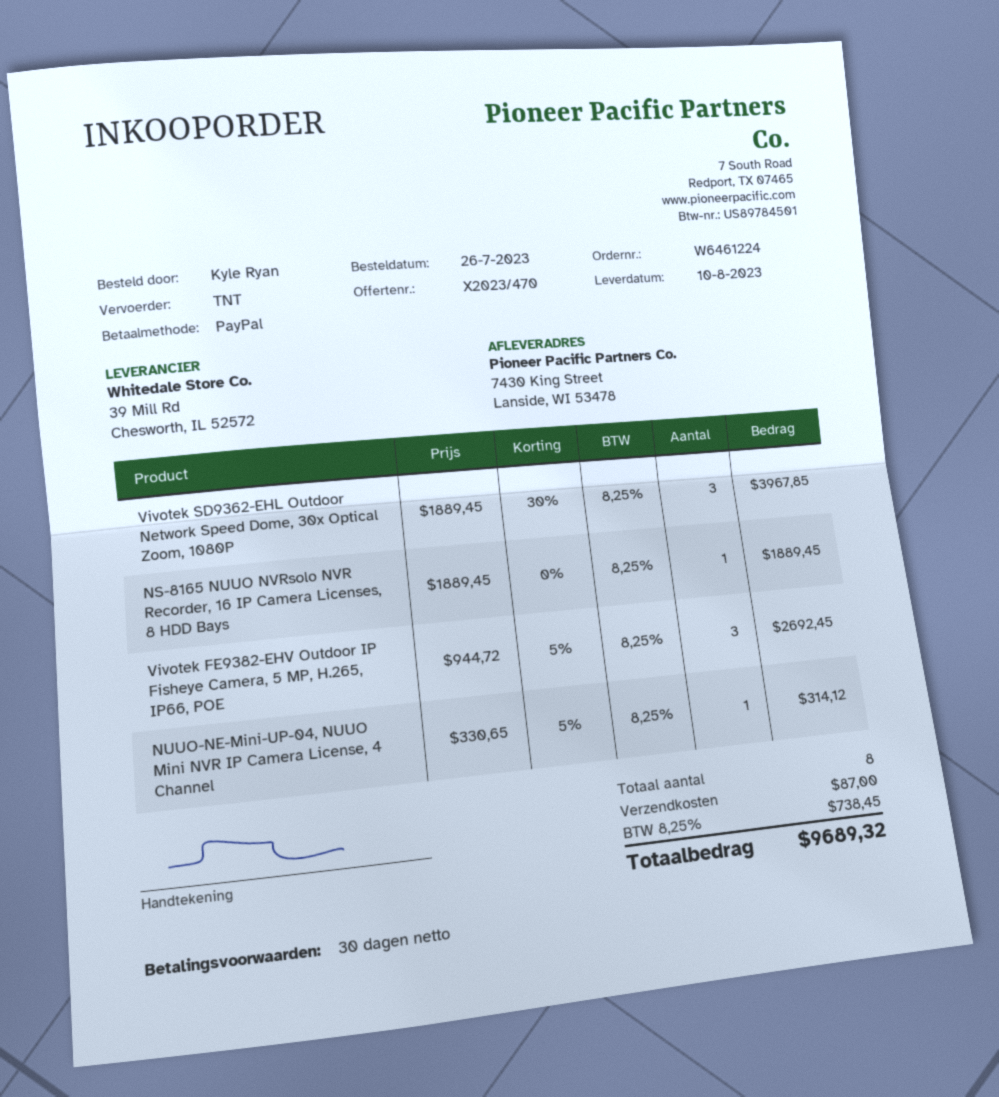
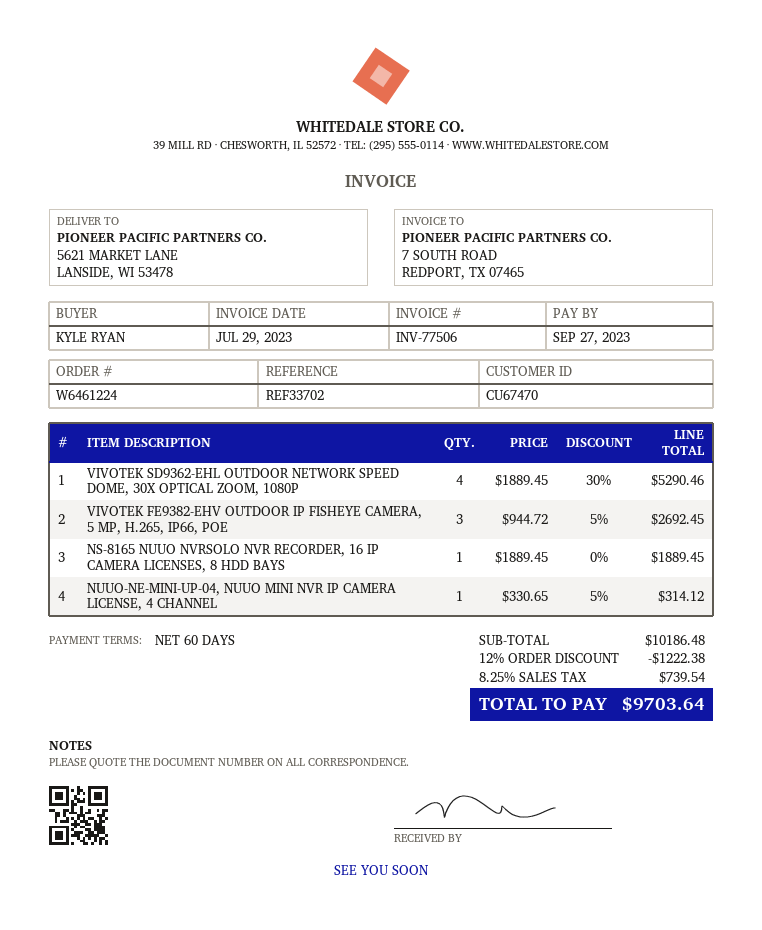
payment terms: 30 days -> 60 days
ship to: 7430 King Street, Lanside, WI 53478 -> 5621 MARKET LANE, LANSIDE, WI 53478
Vivotek SD9362-EHL Outdoor Network Speed Dome, 30x Optical Zoom, 1080P: 3 x 1889.45 - 30% = 3967.85 -> 4 x 1889.45 - 30% = 5290.46
discount: none -> 12% = 1222.38
shipping: 87.00 -> none
tax: 8.25% = 738.45 -> 8.25% = 739.54
total: 9689.32 -> 9703.64

